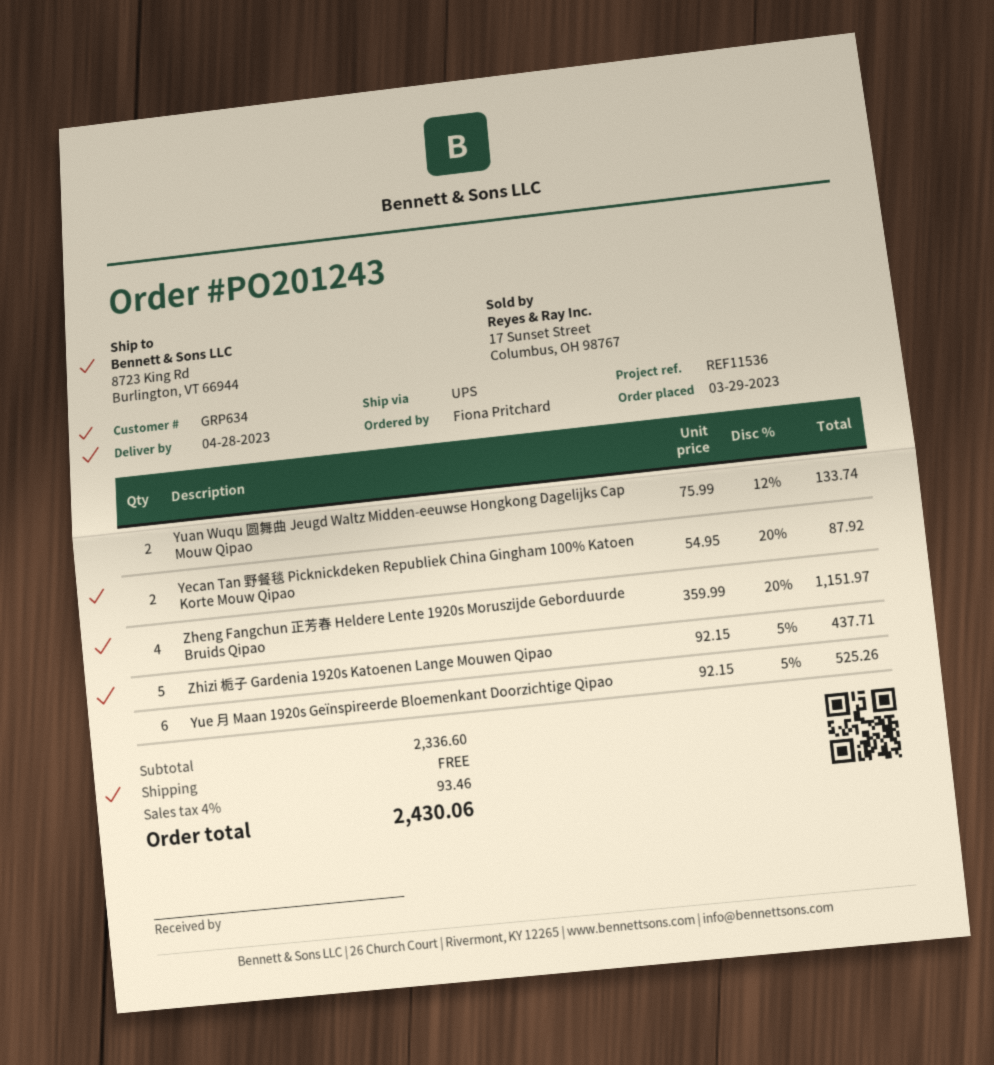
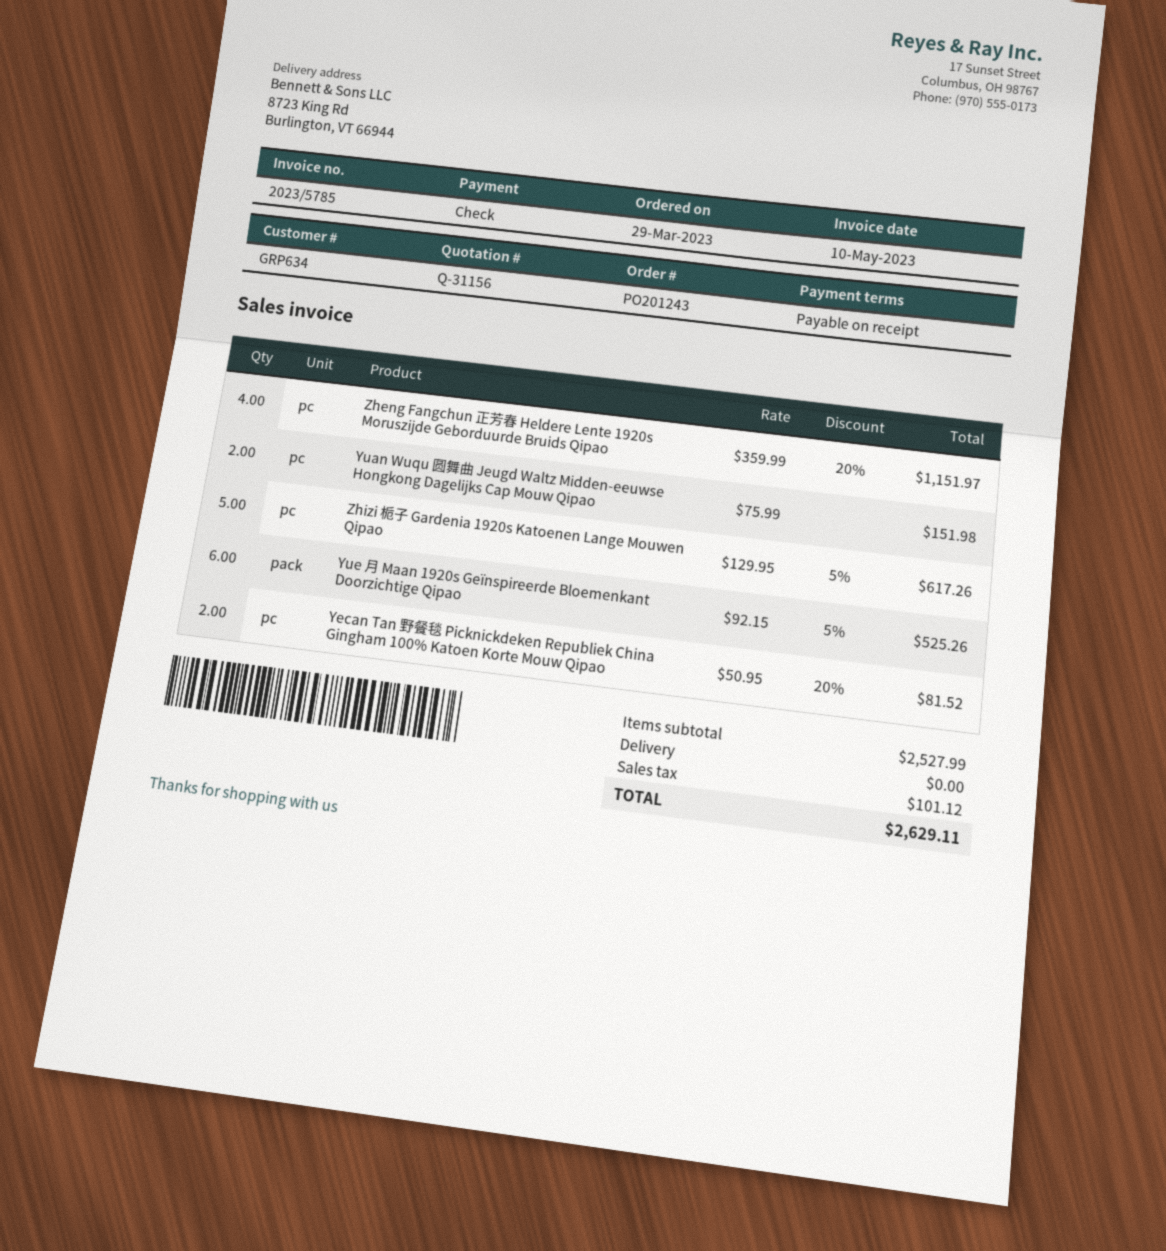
Yuan Wuqu 圆舞曲 Jeugd Waltz Midden-eeuwse Hongkong Dagelijks Cap Mouw Qipao: 2 x 75.99 - 12% = 133.74 -> 2 x 75.99 = 151.98
Yecan Tan 野餐毯 Picknickdeken Republiek China Gingham 100% Katoen Korte Mouw Qipao: 2 x 54.95 - 20% = 87.92 -> 2 x 50.95 - 20% = 81.52
Zhizi 栀子 Gardenia 1920s Katoenen Lange Mouwen Qipao: 5 x 92.15 - 5% = 437.71 -> 5 x 129.95 - 5% = 617.26
subtotal: 2336.60 -> 2527.99
tax: 93.46 -> 101.12
total: 2430.06 -> 2629.11

